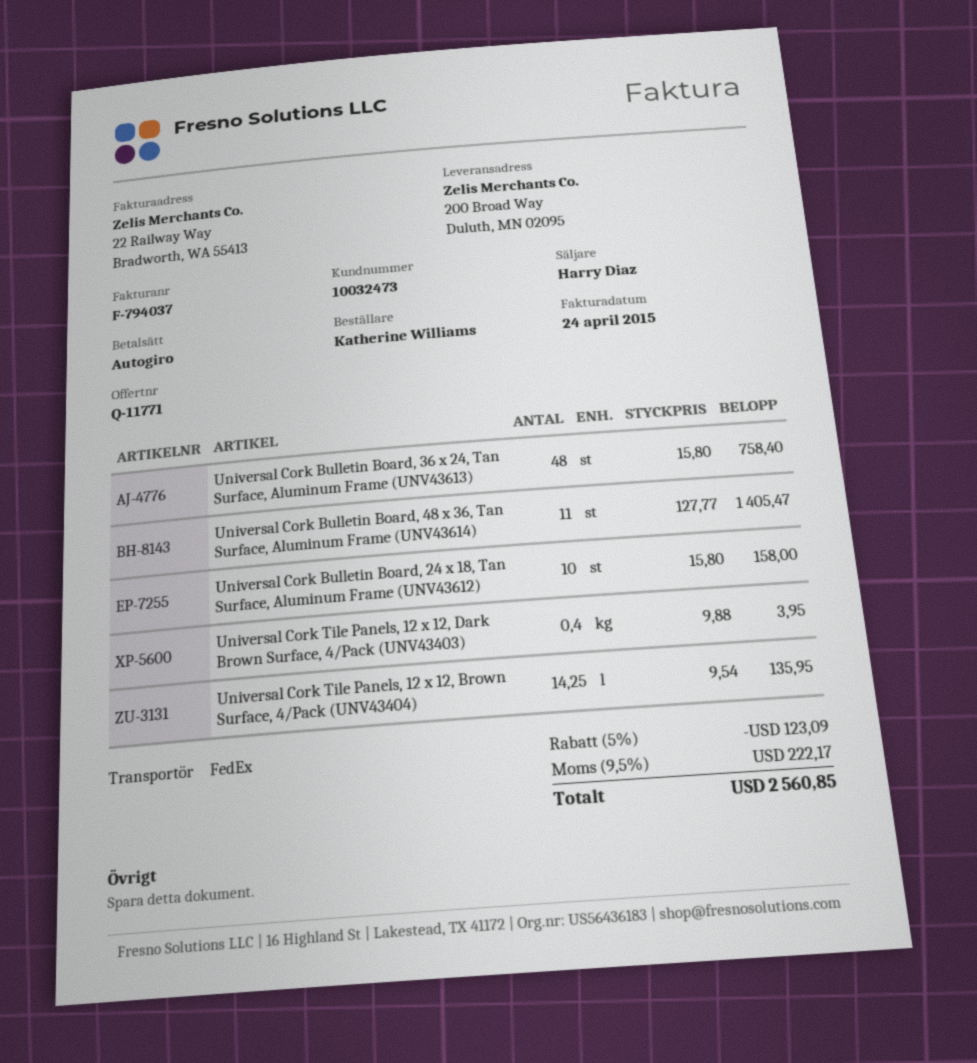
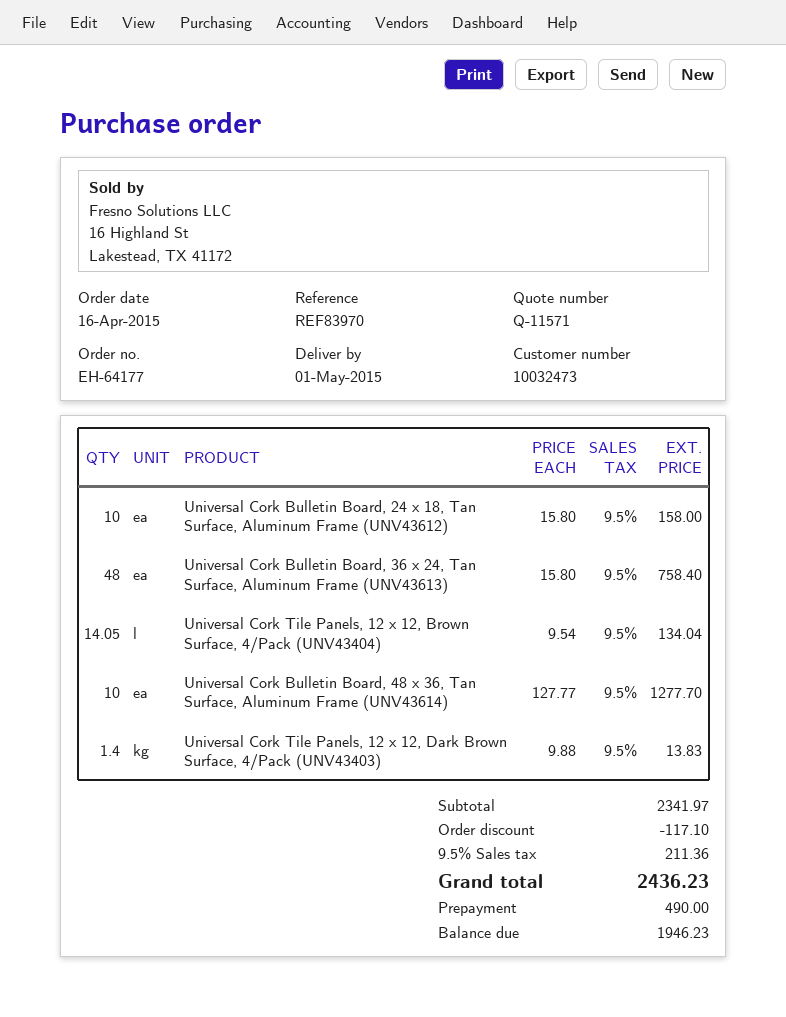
quote number: Q-11771 -> Q-11571
Universal Cork Bulletin Board, 48 x 36, Tan Surface, Aluminum Frame (UNV43614): 11 x 127.77 = 1405.47 -> 10 x 127.77 = 1277.70
Universal Cork Tile Panels, 12 x 12, Dark Brown Surface, 4/Pack (UNV43403): 0.4 x 9.88 = 3.95 -> 1.4 x 9.88 = 13.83
Universal Cork Tile Panels, 12 x 12, Brown Surface, 4/Pack (UNV43404): 14.25 x 9.54 = 135.95 -> 14.05 x 9.54 = 134.04
discount: 123.09 -> 117.10
tax: 9.5% = 222.17 -> 9.5% = 211.36
total: 2560.85 -> 2436.23

